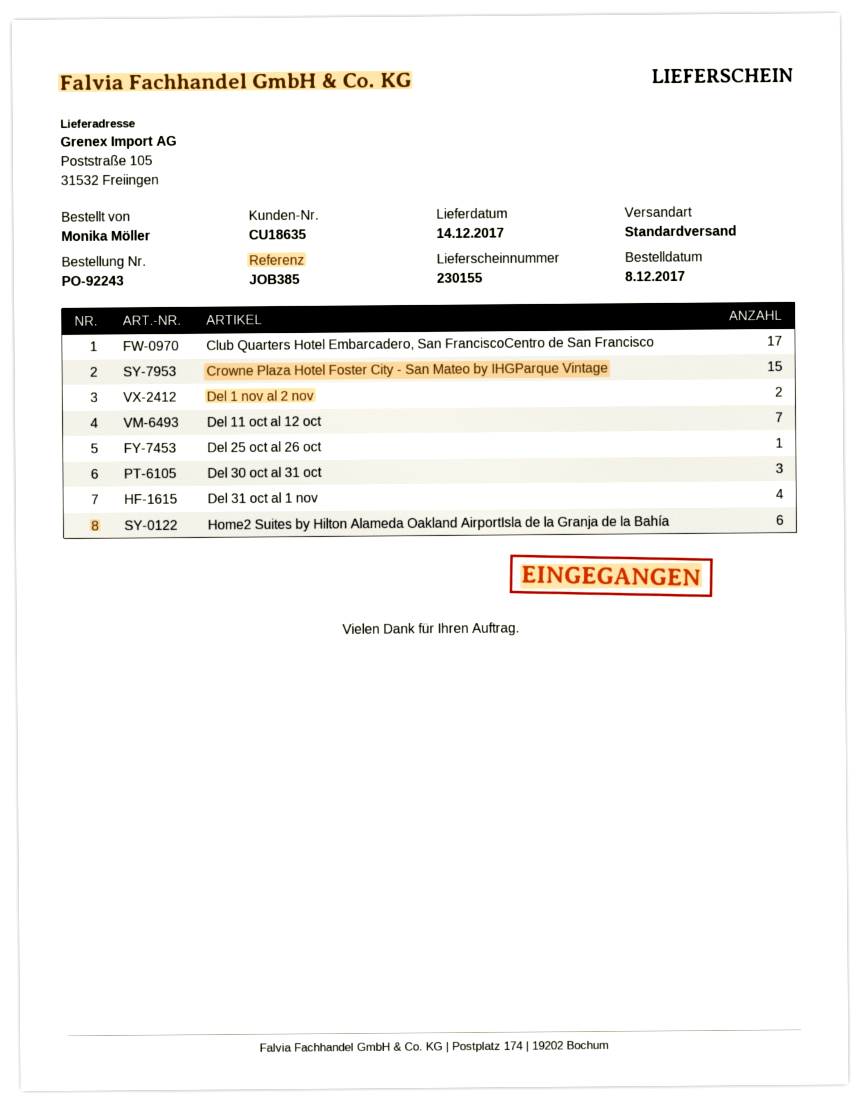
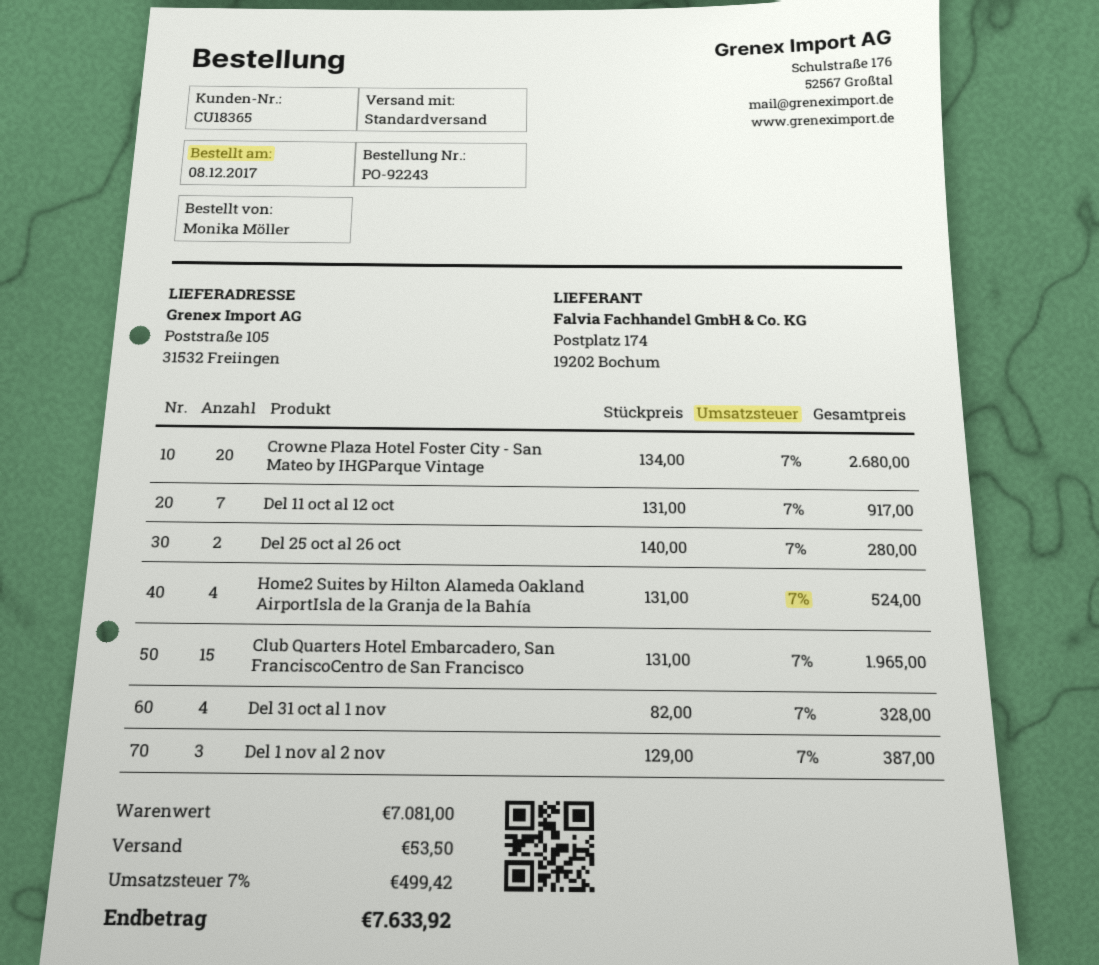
customer number: CU18635 -> CU18365
Club Quarters Hotel Embarcadero, San FranciscoCentro de San Francisco: 17 -> 15
Crowne Plaza Hotel Foster City - San Mateo by IHGParque Vintage: 15 -> 20
Del 1 nov al 2 nov: 2 -> 3
Del 25 oct al 26 oct: 1 -> 2
Del 30 oct al 31 oct: 3 -> none
Home2 Suites by Hilton Alameda Oakland AirportIsla de la Granja de la Bahía: 6 -> 4

